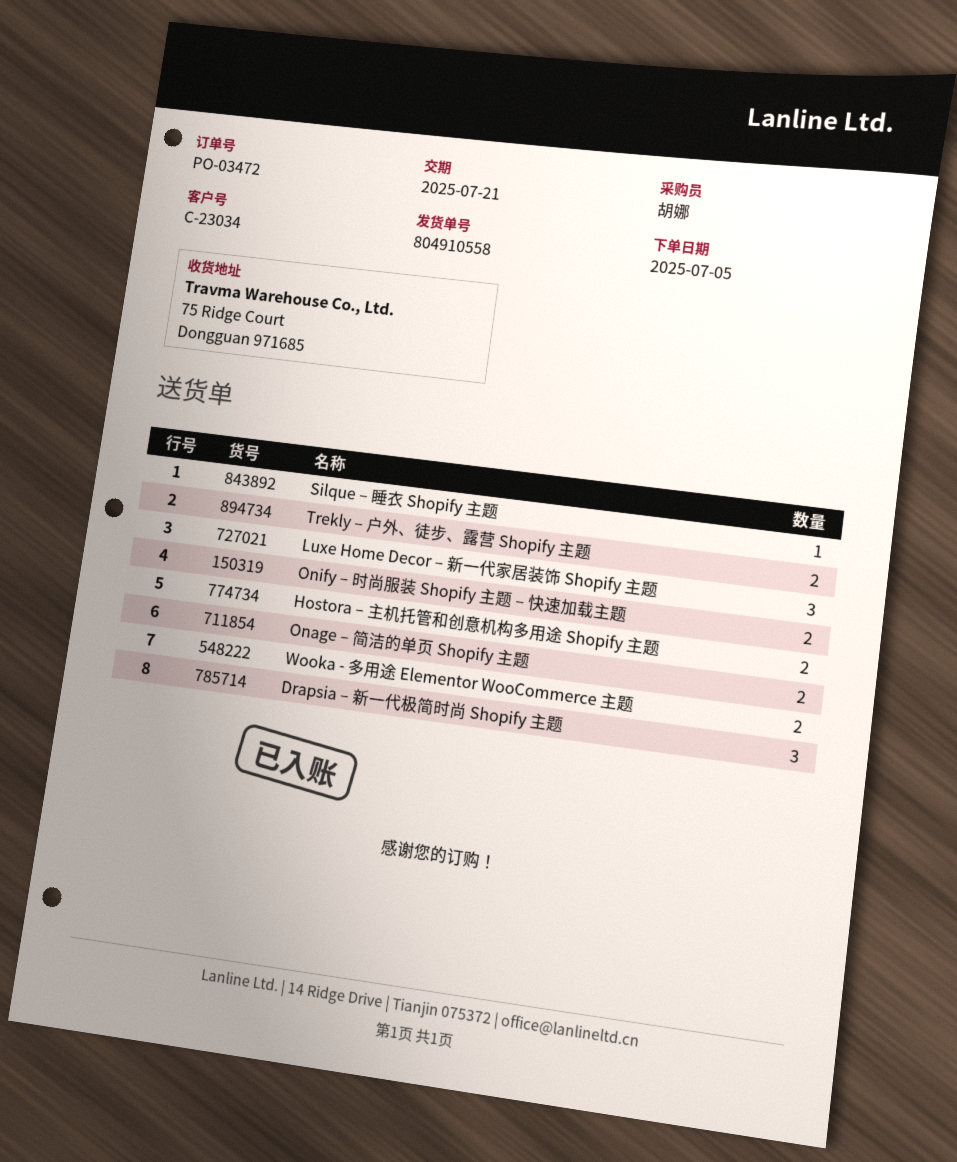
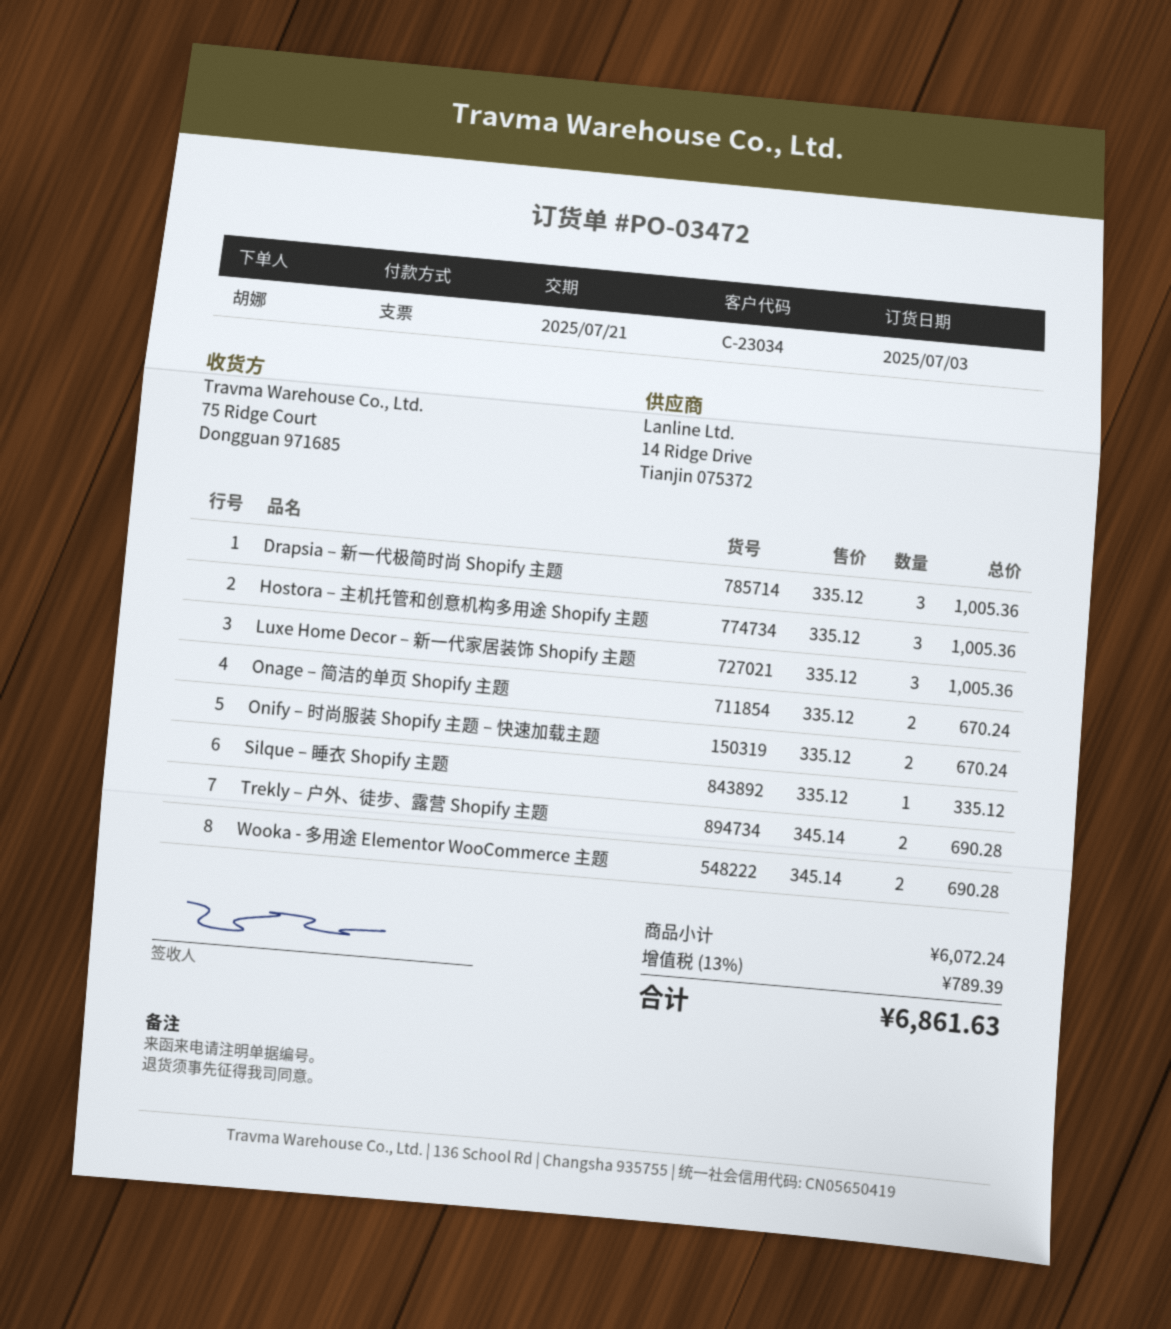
order date: 2025-07-05 -> 2025-07-03
Hostora – 主机托管和创意机构多用途 Shopify 主题: 2 -> 3

